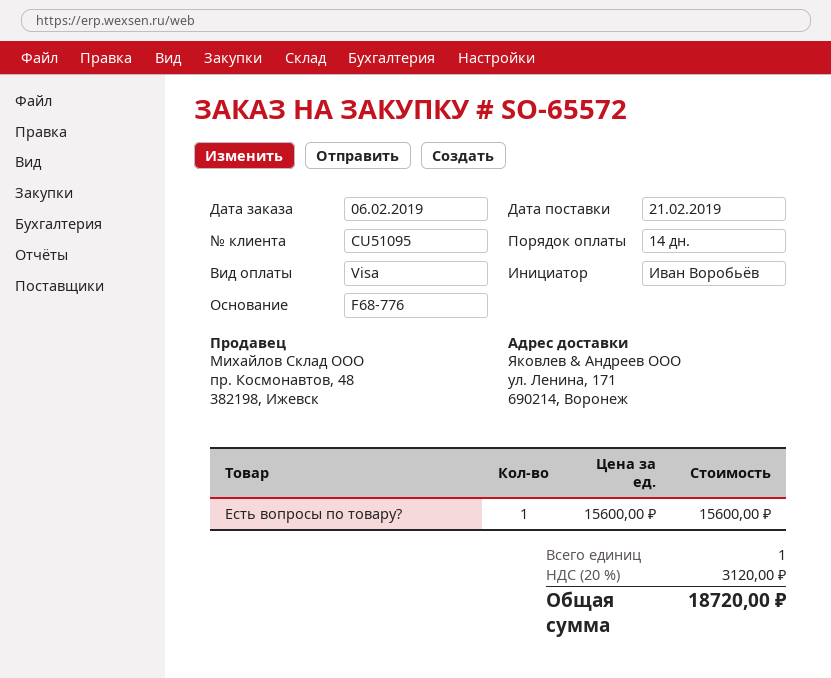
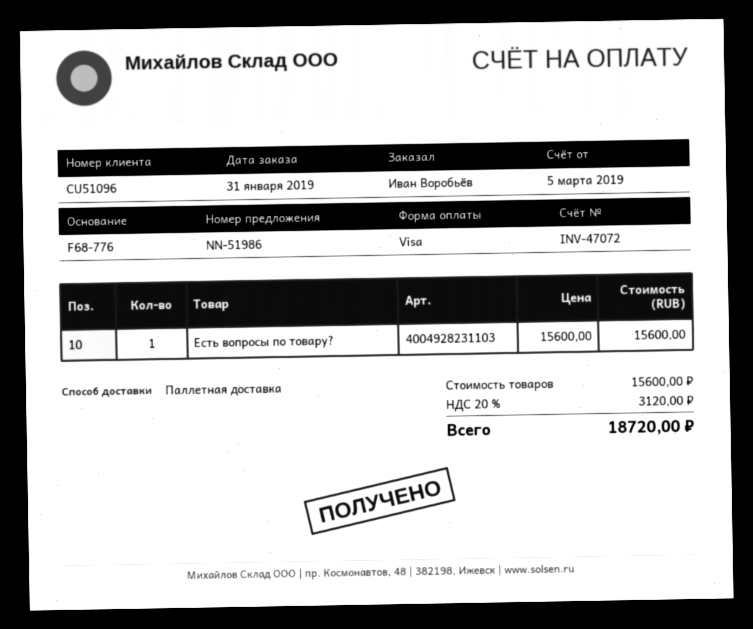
order date: 2019-02-06 -> 2019-01-31
customer number: CU51095 -> CU51096

